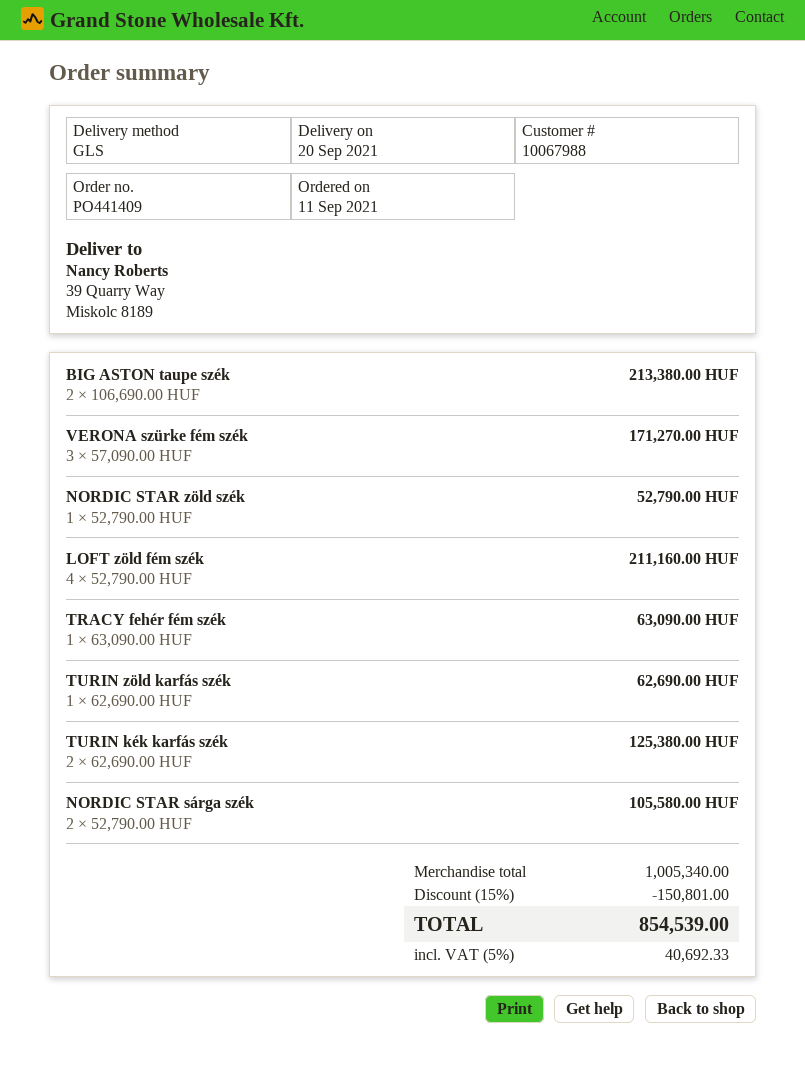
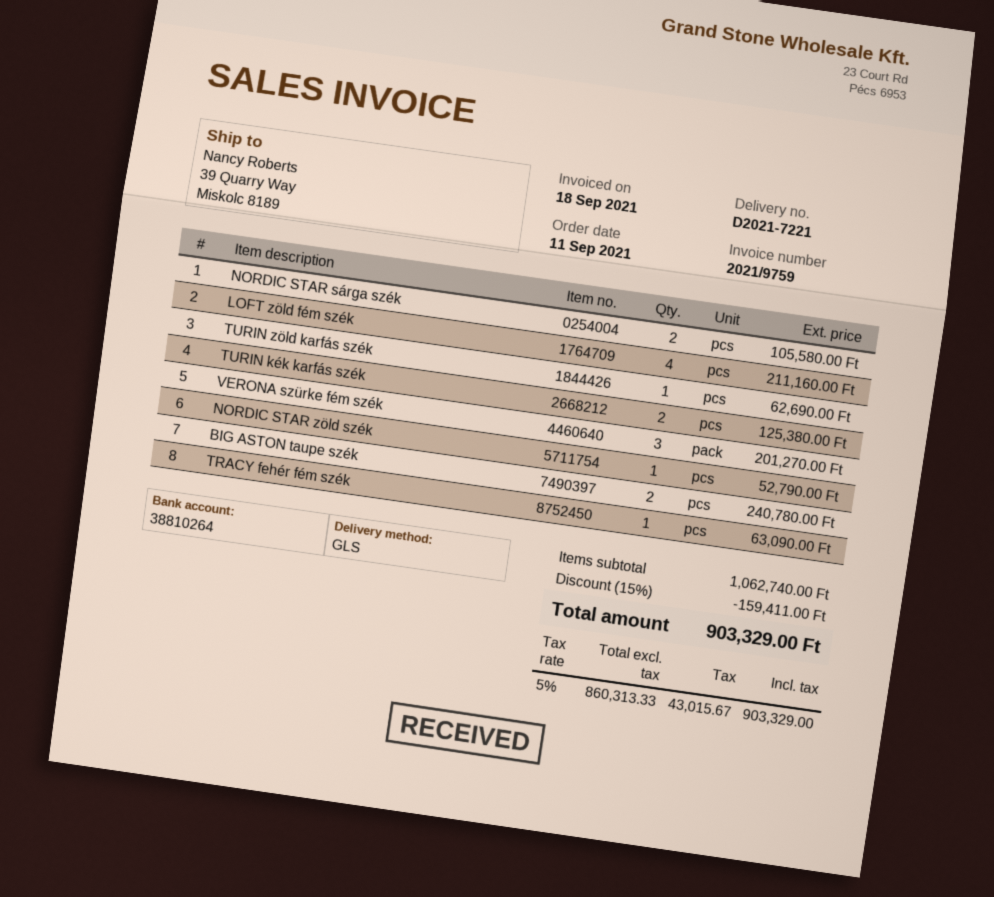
BIG ASTON taupe szék: 2 for 213380.00 -> 2 for 240780.00
VERONA szürke fém szék: 3 for 171270.00 -> 3 for 201270.00
subtotal: 1005340.00 -> 1062740.00
discount: 15% = 150801.00 -> 15% = 159411.00
tax: 5% = 40692.33 -> 5% = 43015.67
total: 854539.00 -> 903329.00

